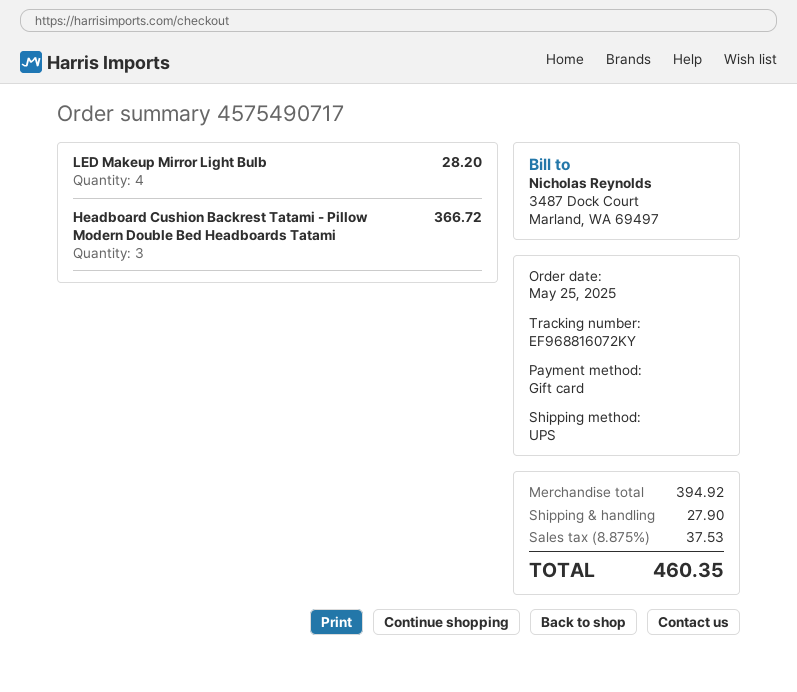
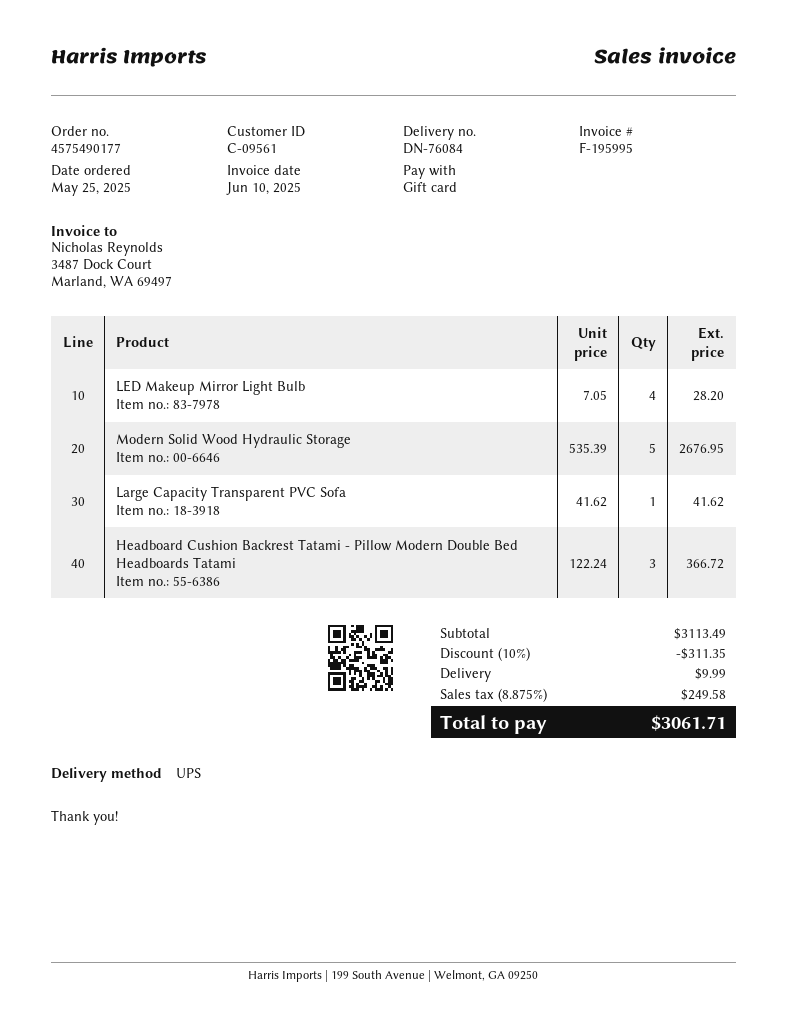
order number: 4575490717 -> 4575490177
Modern Solid Wood Hydraulic Storage: none -> 5 for 2676.95
Large Capacity Transparent PVC Sofa: none -> 1 for 41.62
subtotal: 394.92 -> 3113.49
discount: none -> 10% = 311.35
shipping: 27.90 -> 9.99
tax: 8.875% = 37.53 -> 8.875% = 249.58
total: 460.35 -> 3061.71

